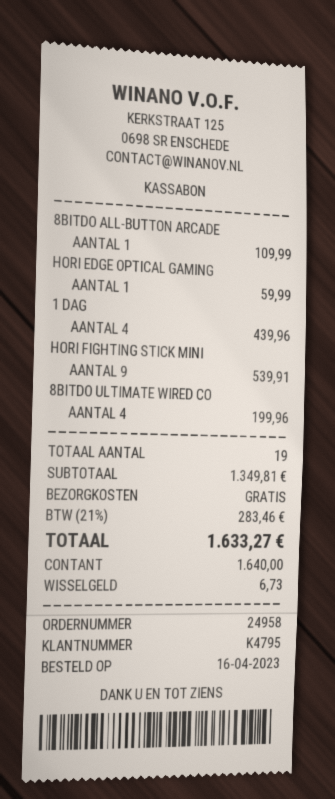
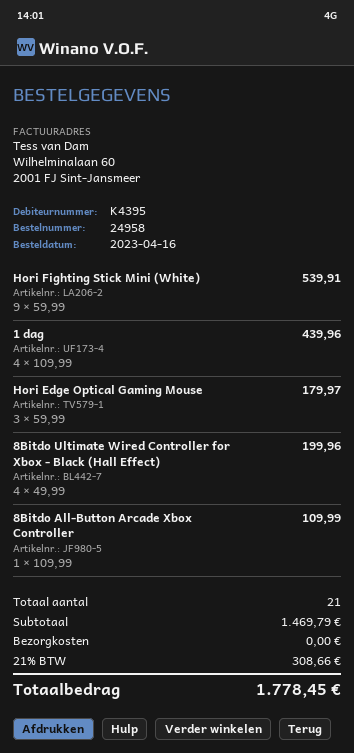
customer number: K4795 -> K4395
HORI EDGE OPTICAL GAMING: 1 for 59.99 -> 3 for 179.97
total quantity: 19 -> 21
subtotal: 1349.81 -> 1469.79
tax: 21% = 283.46 -> 21% = 308.66
total: 1633.27 -> 1778.45

